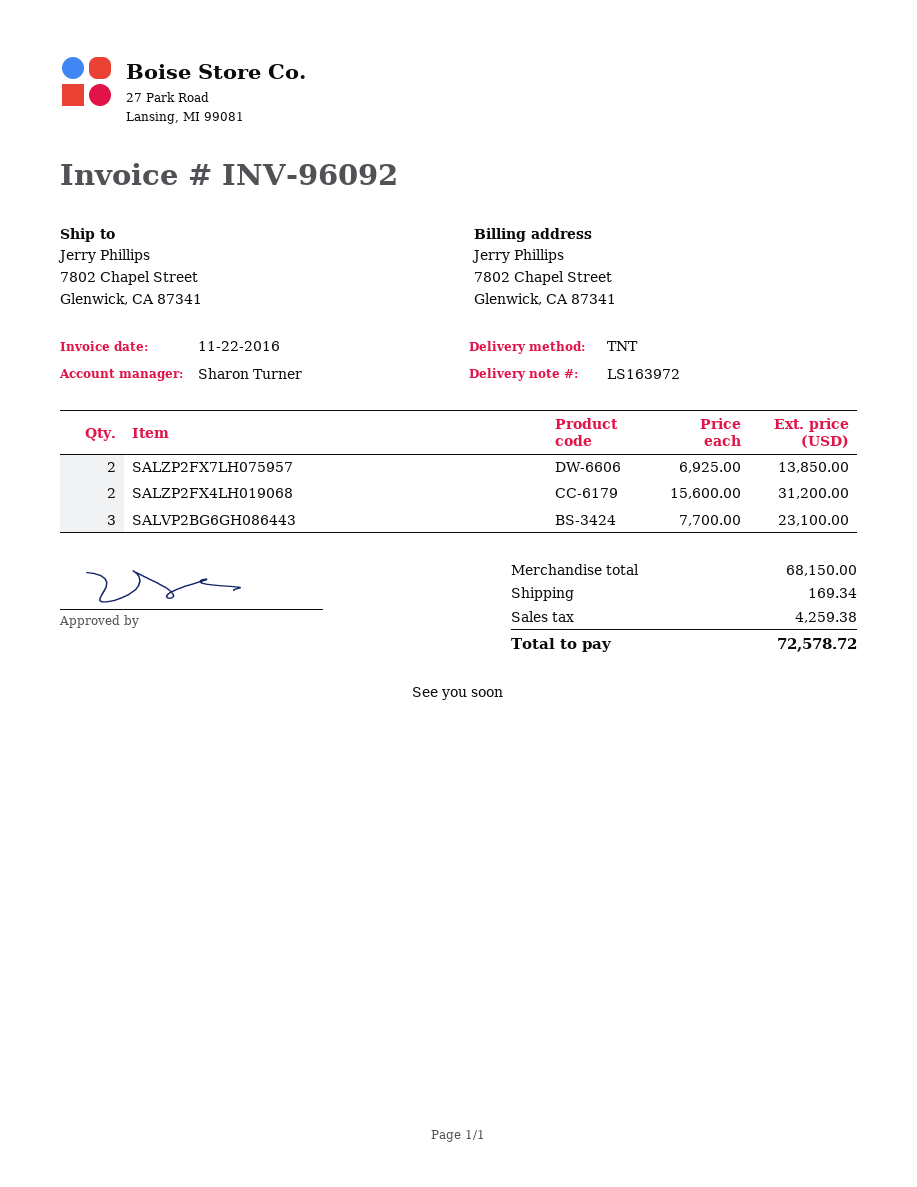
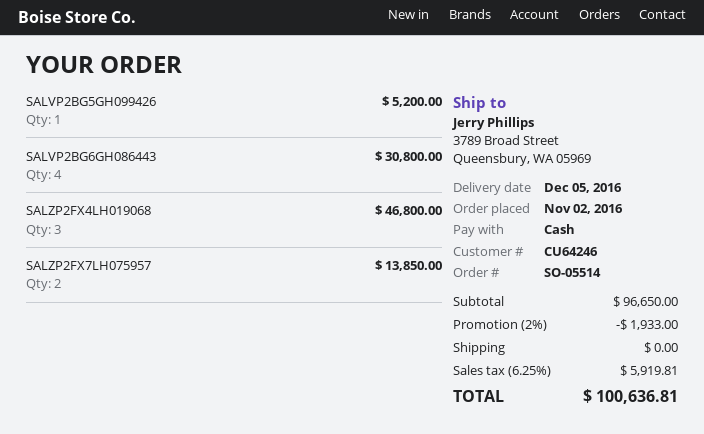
ship to: 7802 Chapel Street, Glenwick, CA 87341 -> 3789 Broad Street, Queensbury, WA 05969
SALZP2FX4LH019068: 2 for 31200.00 -> 3 for 46800.00
SALVP2BG6GH086443: 3 for 23100.00 -> 4 for 30800.00
SALVP2BG5GH099426: none -> 1 for 5200.00
subtotal: 68150.00 -> 96650.00
discount: none -> 2% = 1933.00
shipping: 169.34 -> 0.00
tax: 4259.38 -> 5919.81
total: 72578.72 -> 100636.81

